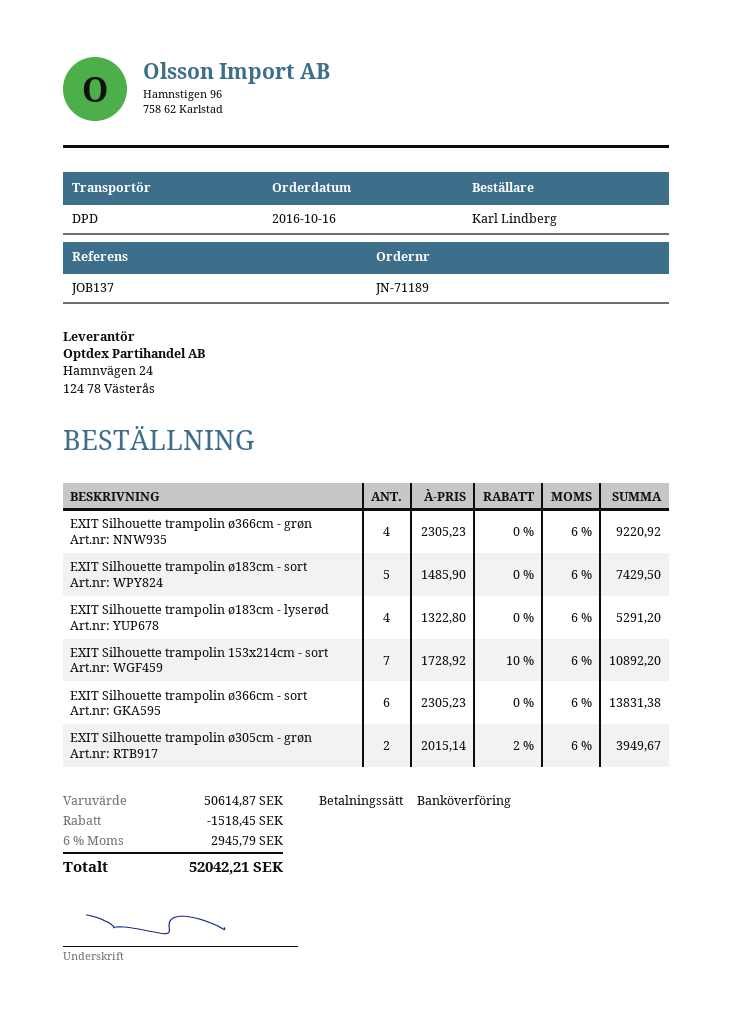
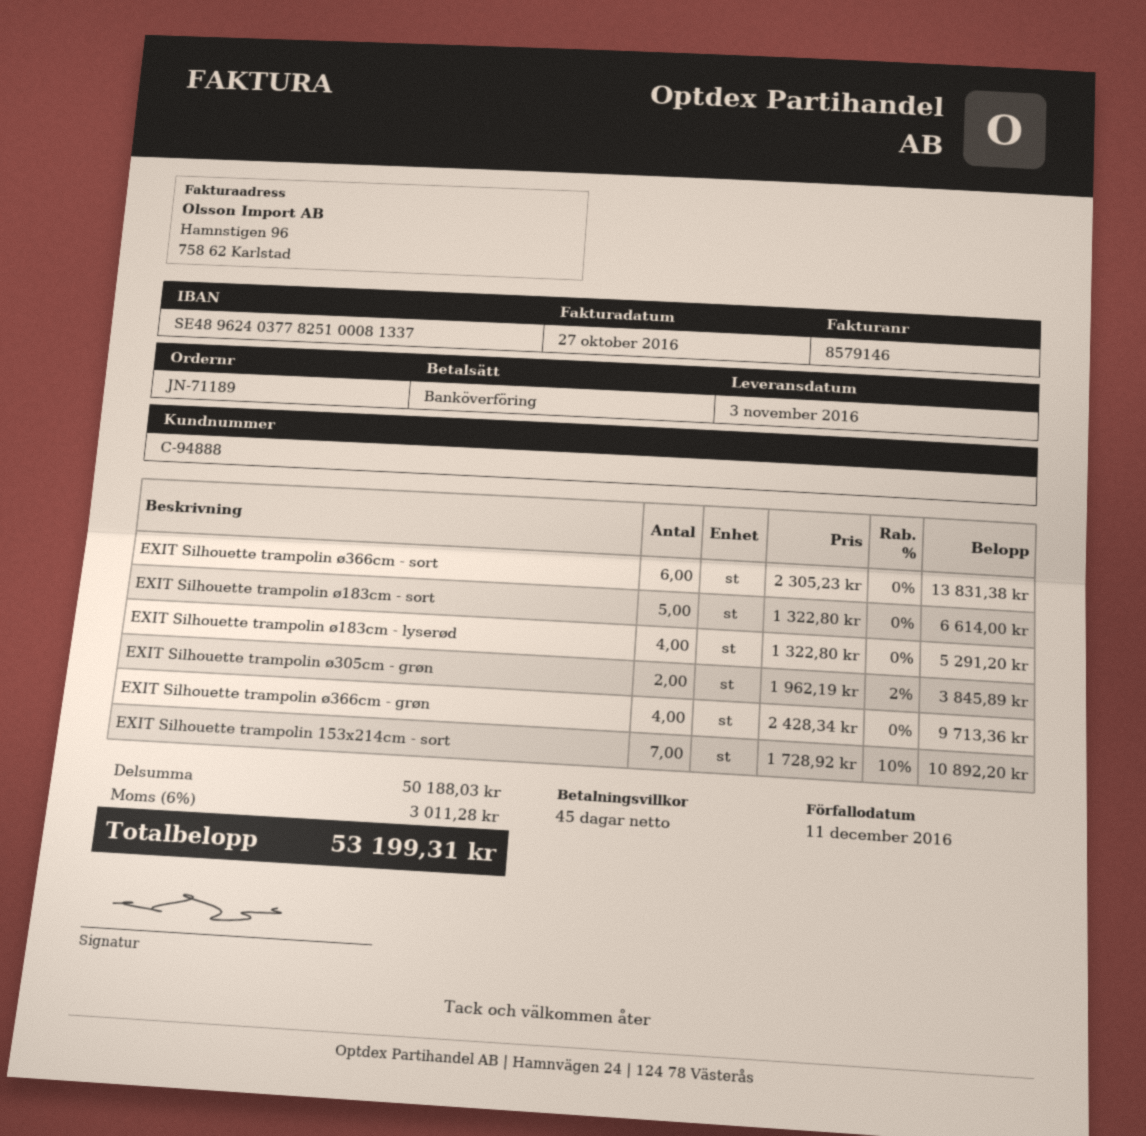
EXIT Silhouette trampolin ø366cm - grøn: 4 x 2305.23 = 9220.92 -> 4 x 2428.34 = 9713.36
EXIT Silhouette trampolin ø183cm - sort: 5 x 1485.90 = 7429.50 -> 5 x 1322.80 = 6614.00
EXIT Silhouette trampolin ø305cm - grøn: 2 x 2015.14 - 2% = 3949.67 -> 2 x 1962.19 - 2% = 3845.89
subtotal: 50614.87 -> 50188.03
discount: 1518.45 -> none
tax: 6% = 2945.79 -> 6% = 3011.28
total: 52042.21 -> 53199.31

